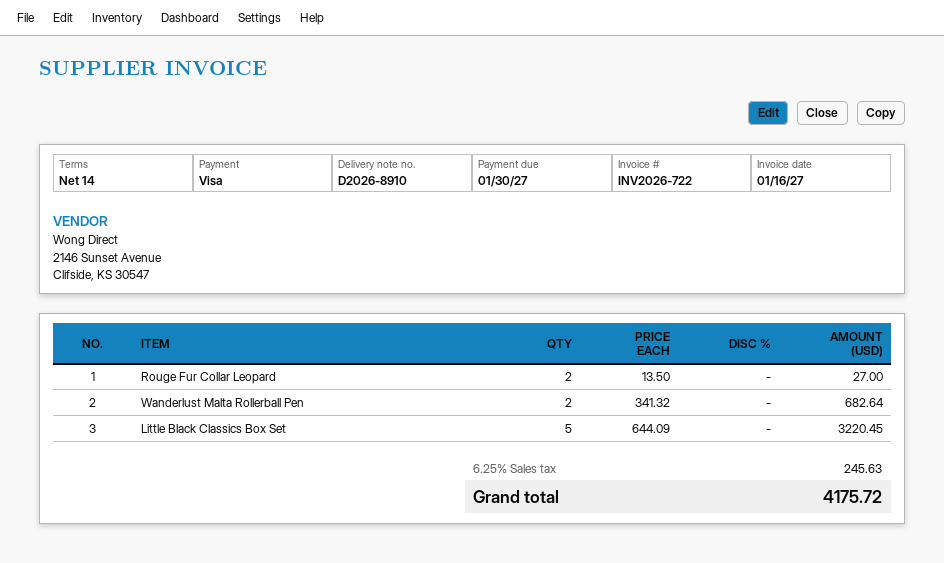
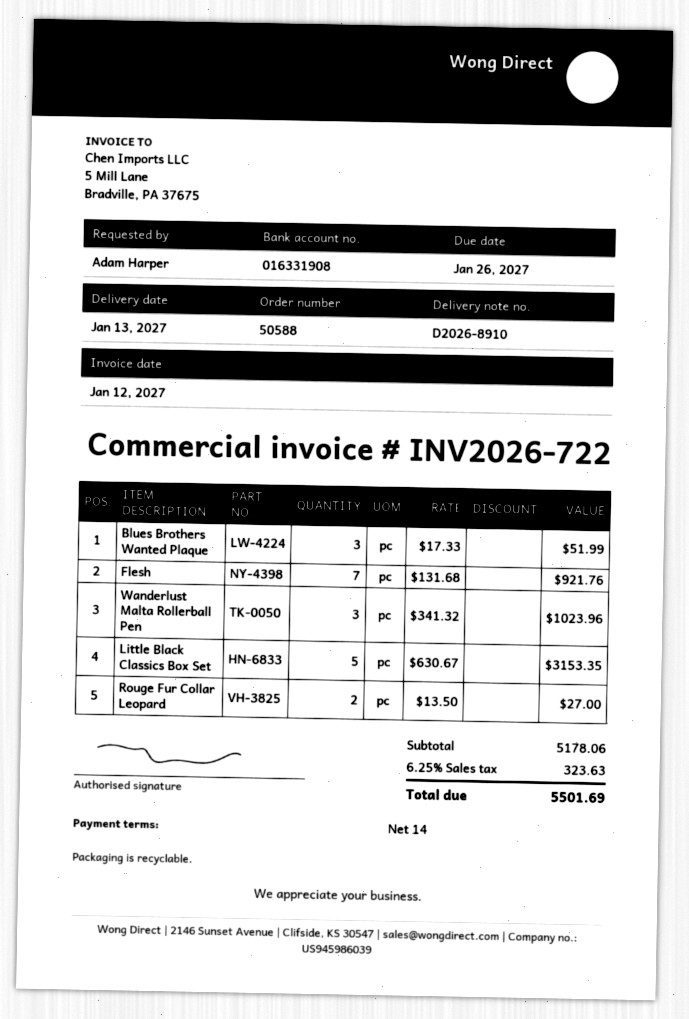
invoice date: 2027-01-16 -> 2027-01-12
due date: 2027-01-30 -> 2027-01-26
Wanderlust Malta Rollerball Pen: 2 x 341.32 = 682.64 -> 3 x 341.32 = 1023.96
Little Black Classics Box Set: 5 x 644.09 = 3220.45 -> 5 x 630.67 = 3153.35
Blues Brothers Wanted Plaque: none -> 3 x 17.33 = 51.99
Flesh: none -> 7 x 131.68 = 921.76
tax: 6.25% = 245.63 -> 6.25% = 323.63
total: 4175.72 -> 5501.69

